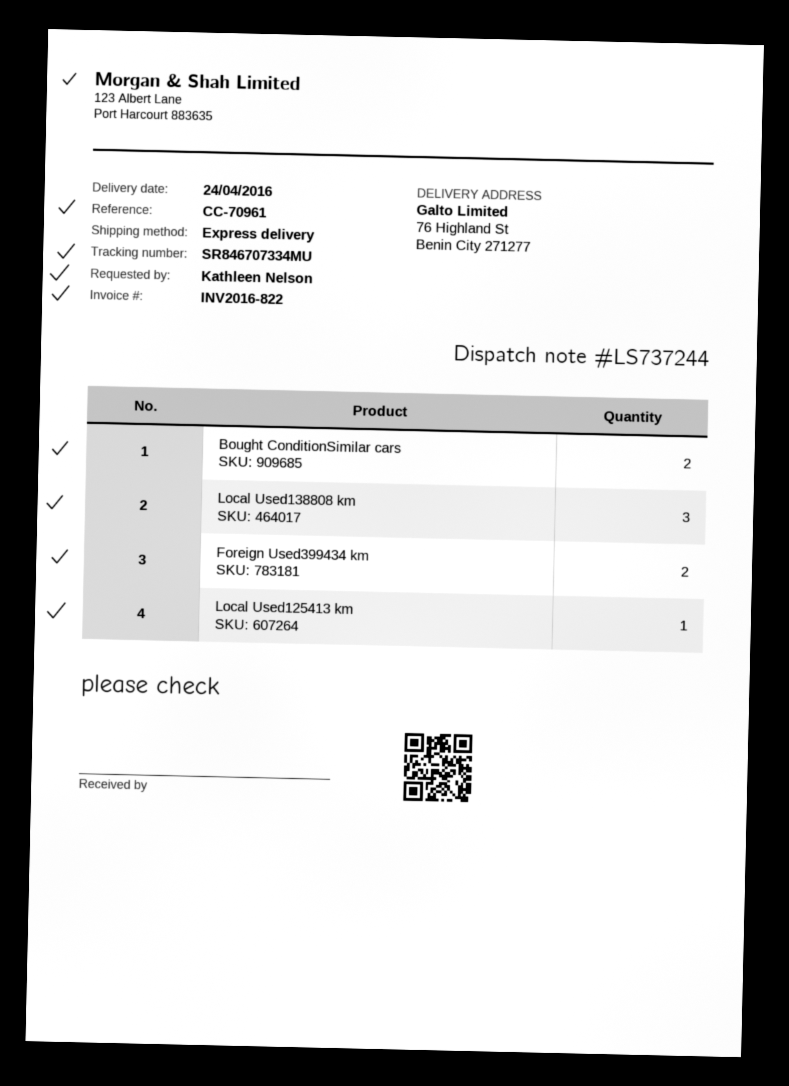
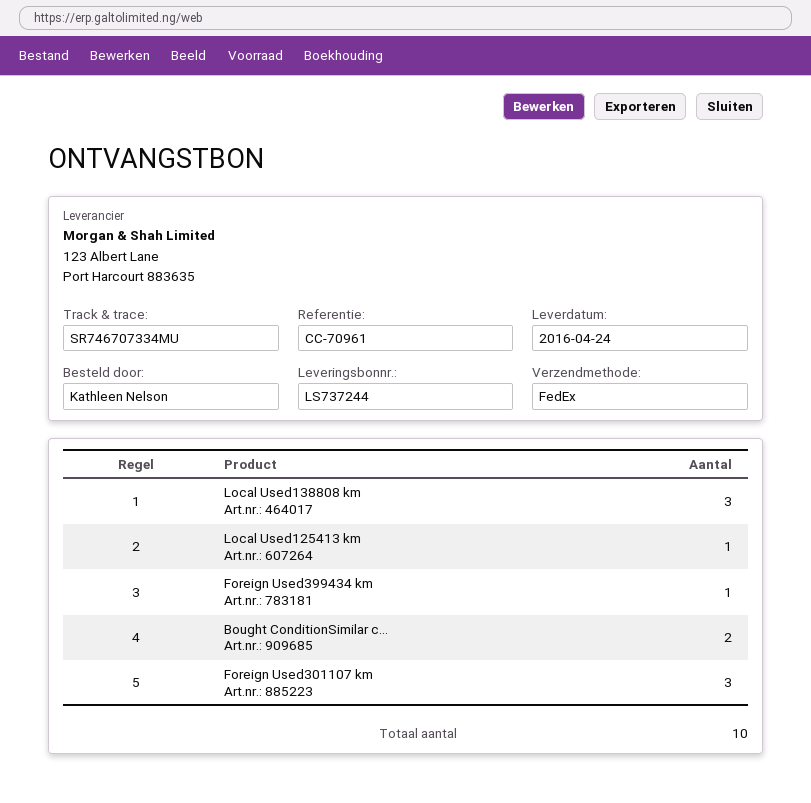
shipping method: express -> FedEx
tracking number: SR846707334MU -> SR746707334MU
Foreign Used399434 km: 2 -> 1
Foreign Used301107 km: none -> 3

